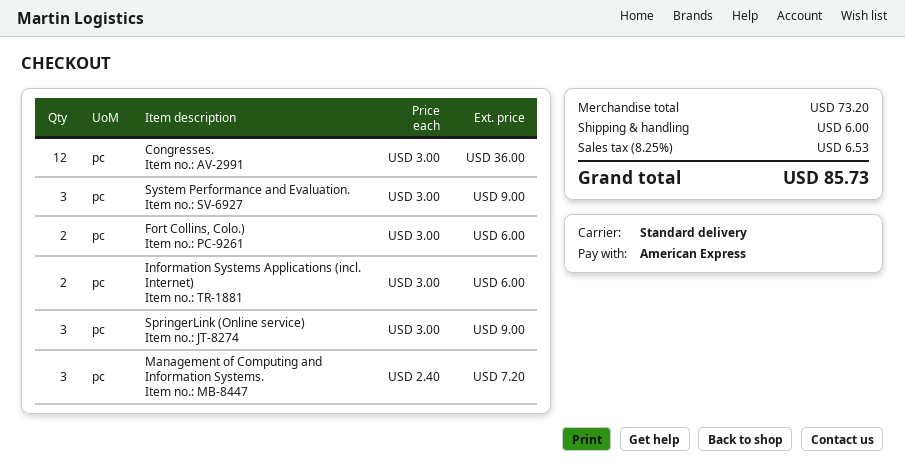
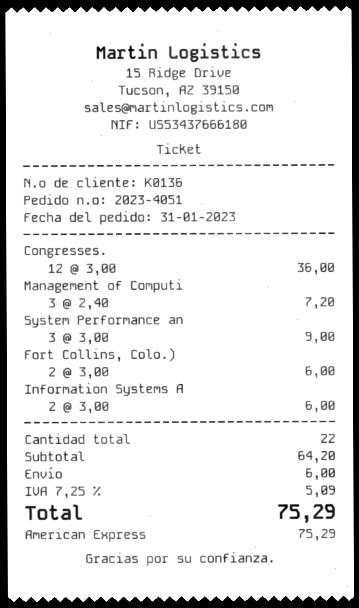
SpringerLink (Online service): 3 x 3.00 = 9.00 -> none
subtotal: 73.20 -> 64.20
tax: 8.25% = 6.53 -> 7.25% = 5.09
total: 85.73 -> 75.29

